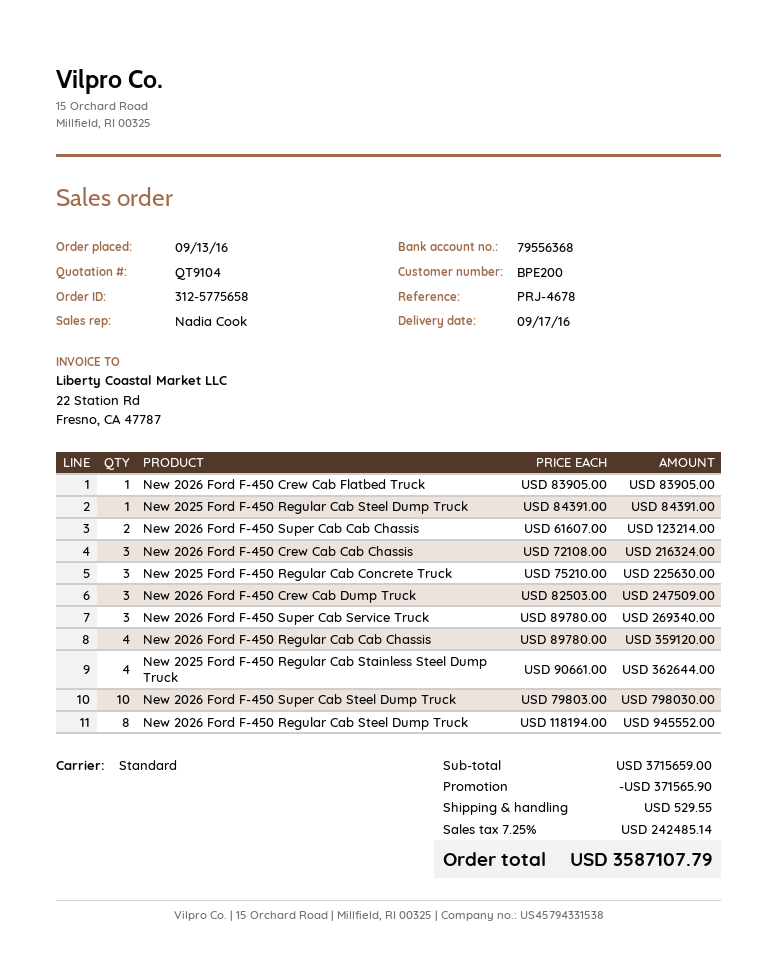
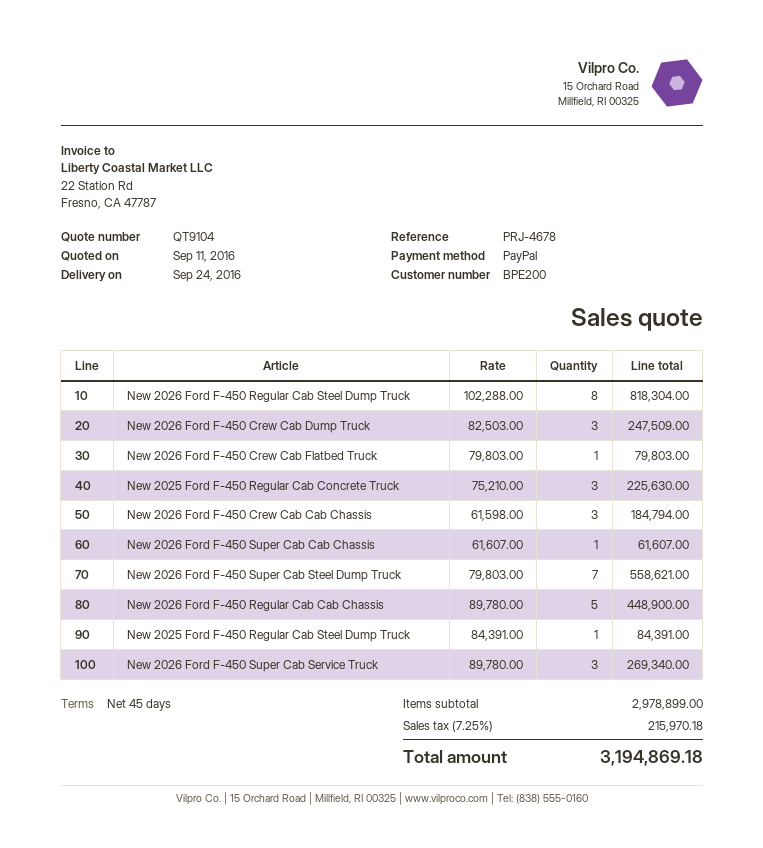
delivery date: 2016-09-17 -> 2016-09-24
New 2026 Ford F-450 Crew Cab Flatbed Truck: 1 x 83905.00 = 83905.00 -> 1 x 79803.00 = 79803.00
New 2026 Ford F-450 Super Cab Cab Chassis: 2 x 61607.00 = 123214.00 -> 1 x 61607.00 = 61607.00
New 2026 Ford F-450 Crew Cab Cab Chassis: 3 x 72108.00 = 216324.00 -> 3 x 61598.00 = 184794.00
New 2026 Ford F-450 Regular Cab Cab Chassis: 4 x 89780.00 = 359120.00 -> 5 x 89780.00 = 448900.00
New 2025 Ford F-450 Regular Cab Stainless Steel Dump Truck: 4 x 90661.00 = 362644.00 -> none
New 2026 Ford F-450 Super Cab Steel Dump Truck: 10 x 79803.00 = 798030.00 -> 7 x 79803.00 = 558621.00
New 2026 Ford F-450 Regular Cab Steel Dump Truck: 8 x 118194.00 = 945552.00 -> 8 x 102288.00 = 818304.00
subtotal: 3715659.00 -> 2978899.00
discount: 371565.90 -> none
shipping: 529.55 -> none
tax: 7.25% = 242485.14 -> 7.25% = 215970.18
total: 3587107.79 -> 3194869.18

